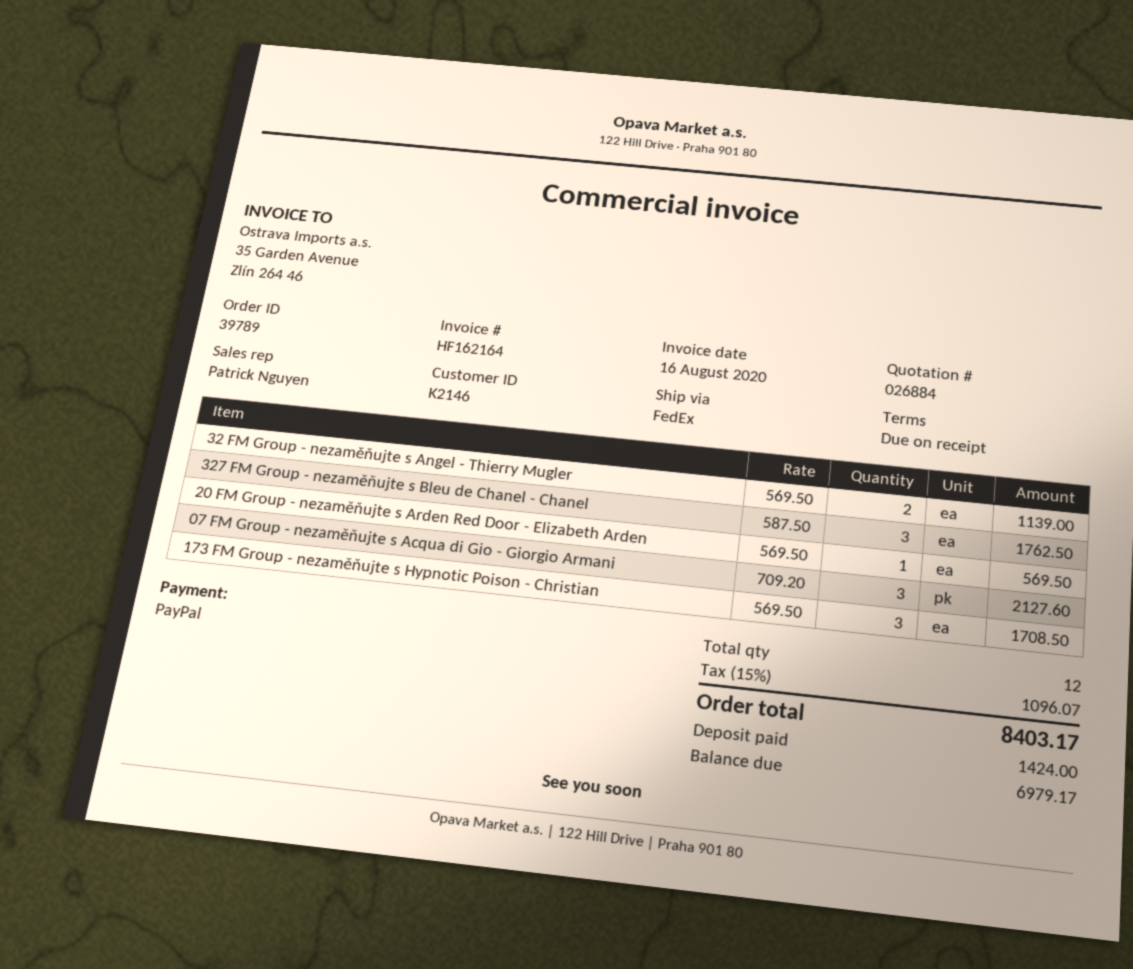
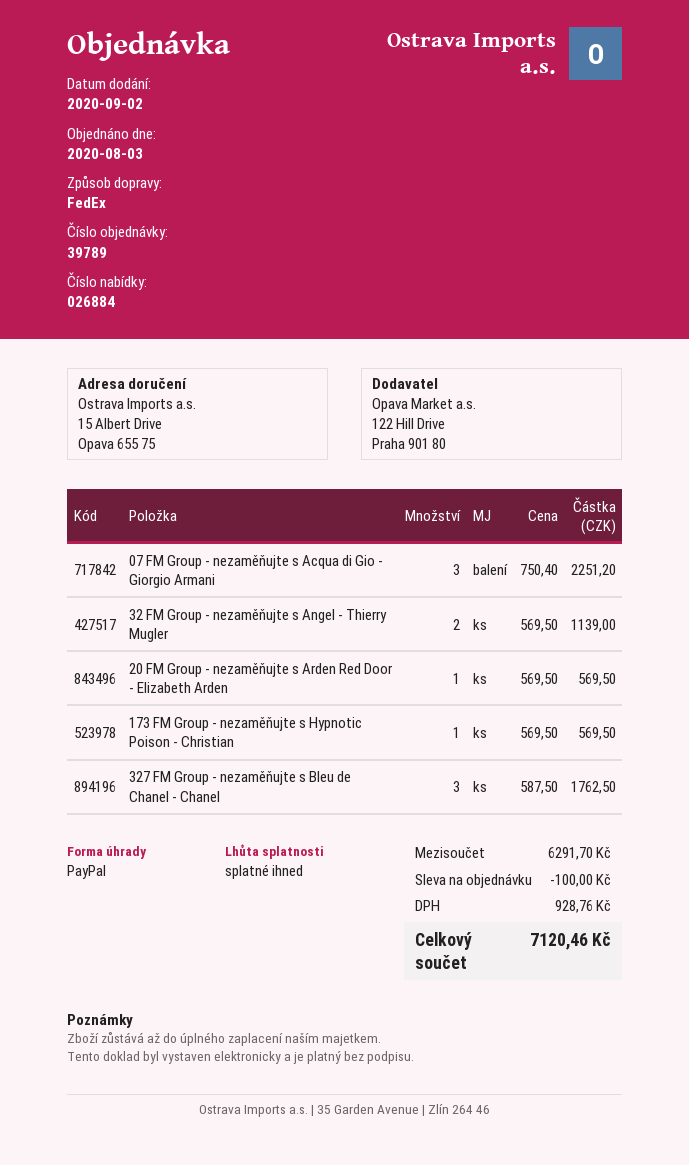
07 FM Group - nezaměňujte s Acqua di Gio - Giorgio Armani: 3 x 709.20 = 2127.60 -> 3 x 750.40 = 2251.20
173 FM Group - nezaměňujte s Hypnotic Poison - Christian: 3 x 569.50 = 1708.50 -> 1 x 569.50 = 569.50
discount: none -> 100.00
tax: 1096.07 -> 928.76
total: 8403.17 -> 7120.46

